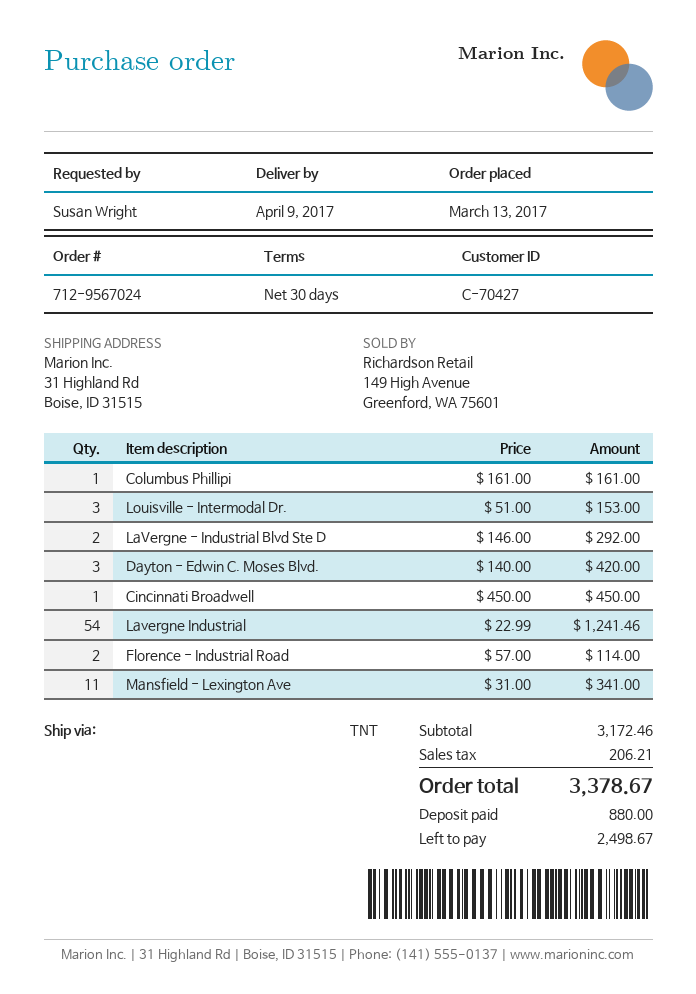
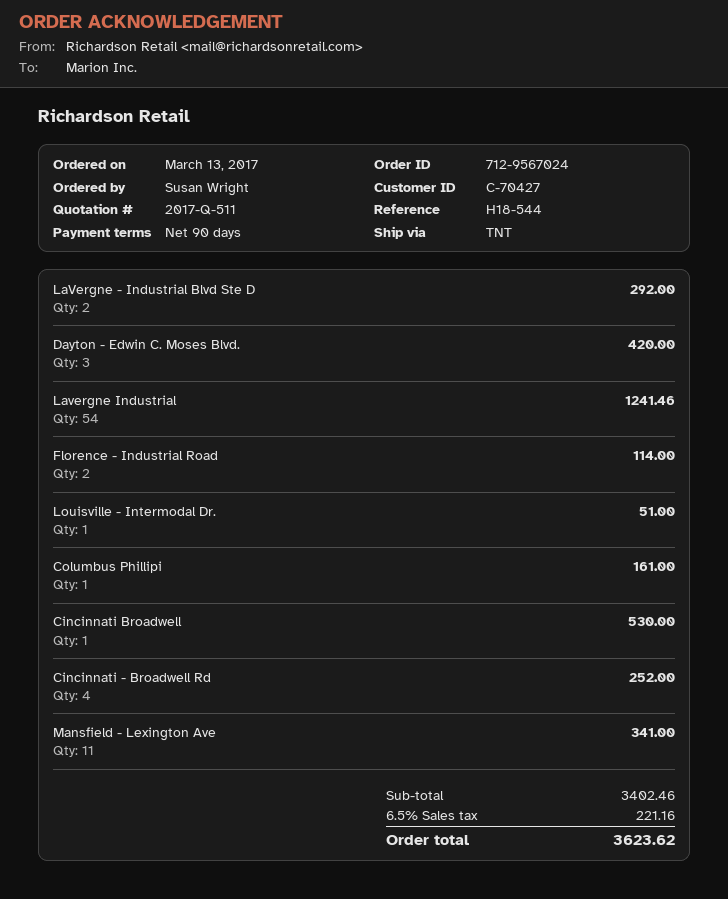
payment terms: 30 days -> 90 days
Louisville - Intermodal Dr.: 3 for 153.00 -> 1 for 51.00
Cincinnati Broadwell: 1 for 450.00 -> 1 for 530.00
Cincinnati - Broadwell Rd: none -> 4 for 252.00
subtotal: 3172.46 -> 3402.46
tax: 206.21 -> 221.16
total: 3378.67 -> 3623.62

